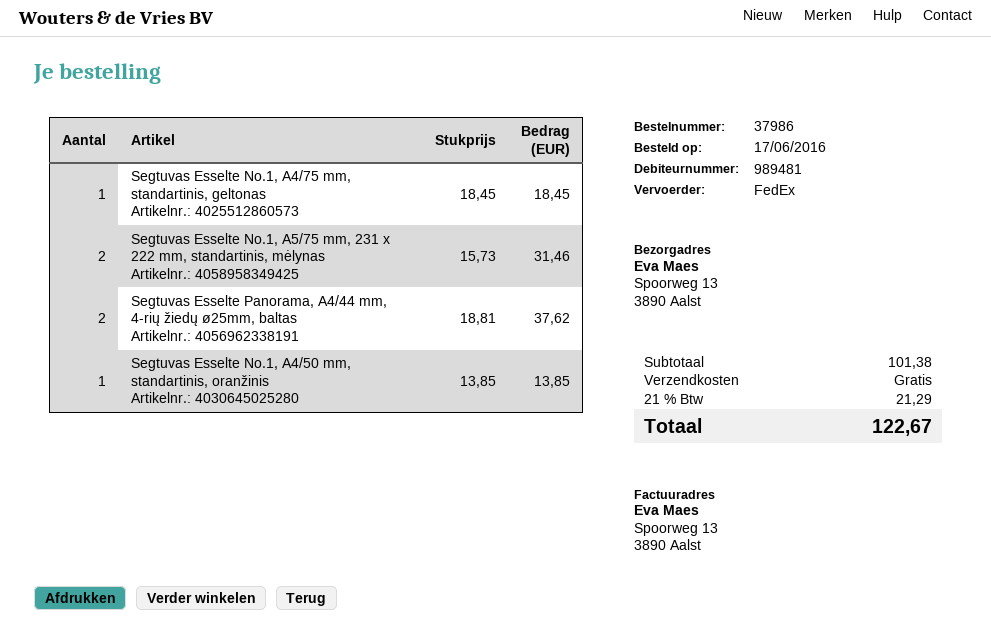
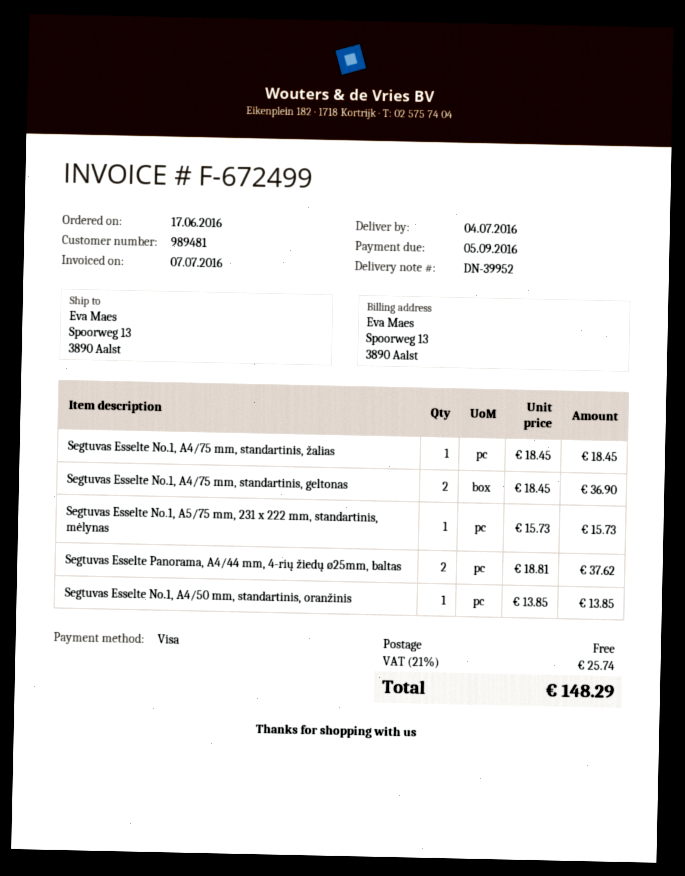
Segtuvas Esselte No.1, A4/75 mm, standartinis, geltonas: 1 x 18.45 = 18.45 -> 2 x 18.45 = 36.90
Segtuvas Esselte No.1, A5/75 mm, 231 x 222 mm, standartinis, mėlynas: 2 x 15.73 = 31.46 -> 1 x 15.73 = 15.73
Segtuvas Esselte No.1, A4/75 mm, standartinis, žalias: none -> 1 x 18.45 = 18.45
tax: 21% = 21.29 -> 21% = 25.74
total: 122.67 -> 148.29

